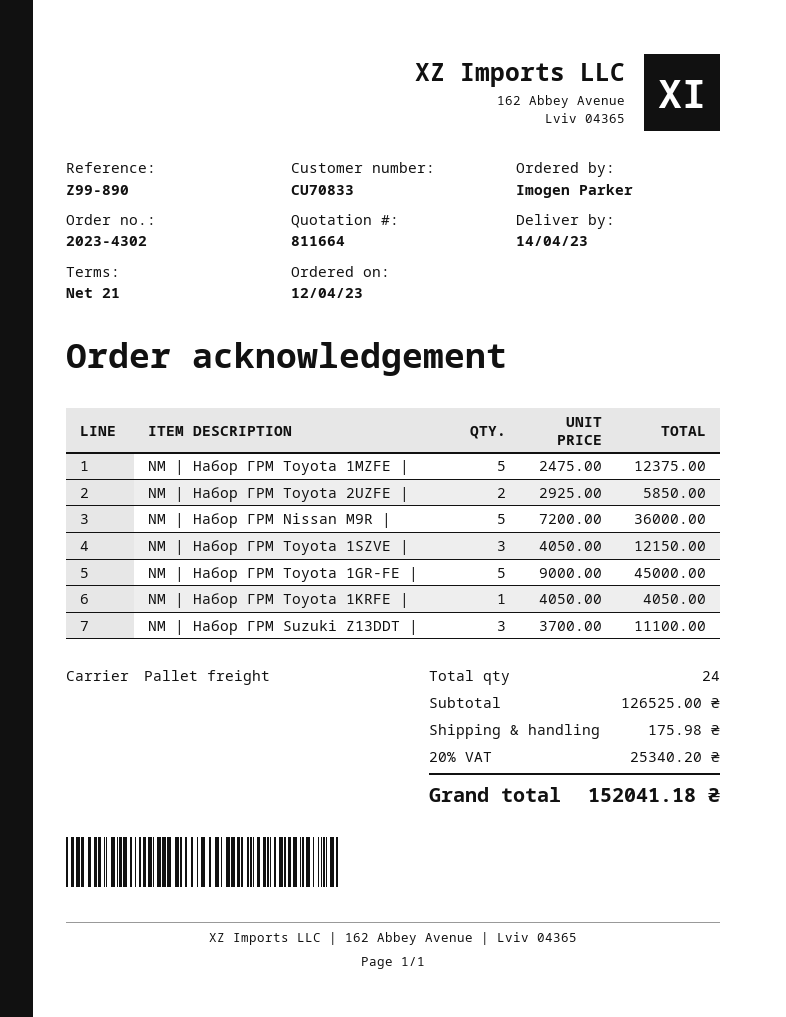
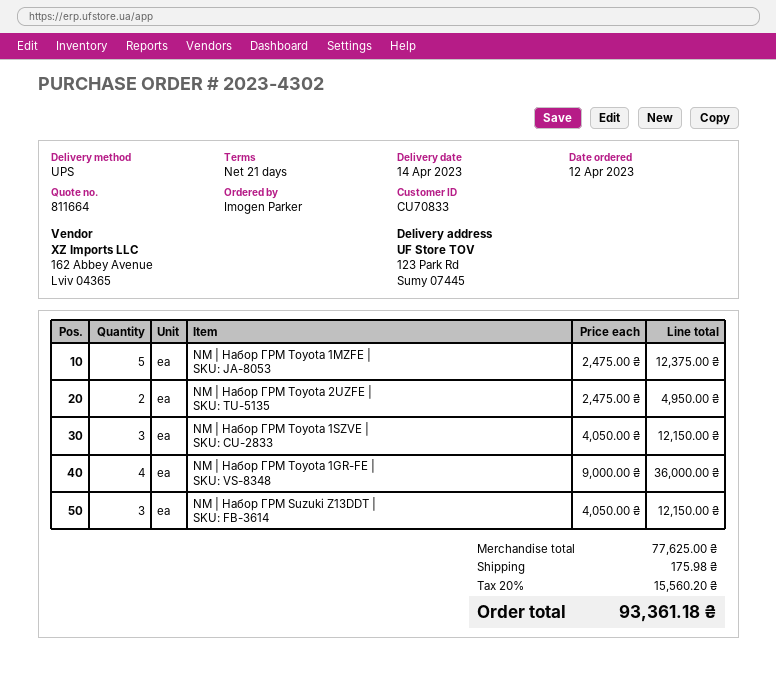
shipping method: pallet freight -> UPS
NM | Набор ГРМ Toyota 2UZFE |: 2 x 2925.00 = 5850.00 -> 2 x 2475.00 = 4950.00
NM | Набор ГРМ Nissan M9R |: 5 x 7200.00 = 36000.00 -> none
NM | Набор ГРМ Toyota 1GR-FE |: 5 x 9000.00 = 45000.00 -> 4 x 9000.00 = 36000.00
NM | Набор ГРМ Toyota 1KRFE |: 1 x 4050.00 = 4050.00 -> none
NM | Набор ГРМ Suzuki Z13DDT |: 3 x 3700.00 = 11100.00 -> 3 x 4050.00 = 12150.00
subtotal: 126525.00 -> 77625.00
tax: 20% = 25340.20 -> 20% = 15560.20
total: 152041.18 -> 93361.18

